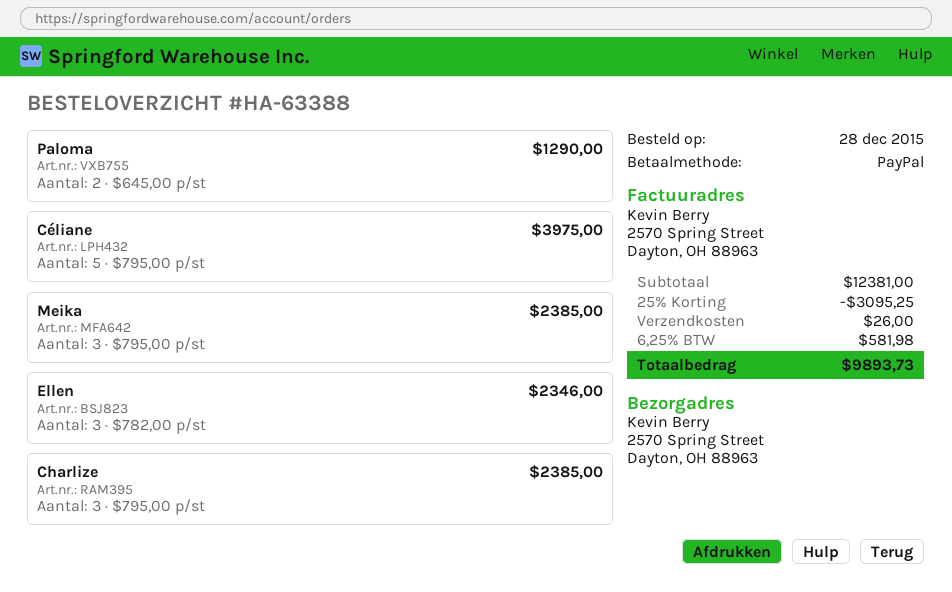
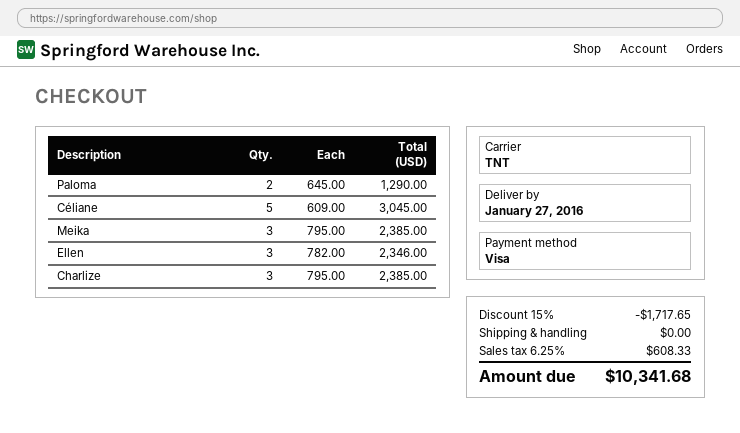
payment method: PayPal -> Visa
Céliane: 5 x 795.00 = 3975.00 -> 5 x 609.00 = 3045.00
discount: 25% = 3095.25 -> 15% = 1717.65
shipping: 26.00 -> 0.00
tax: 6.25% = 581.98 -> 6.25% = 608.33
total: 9893.73 -> 10341.68

